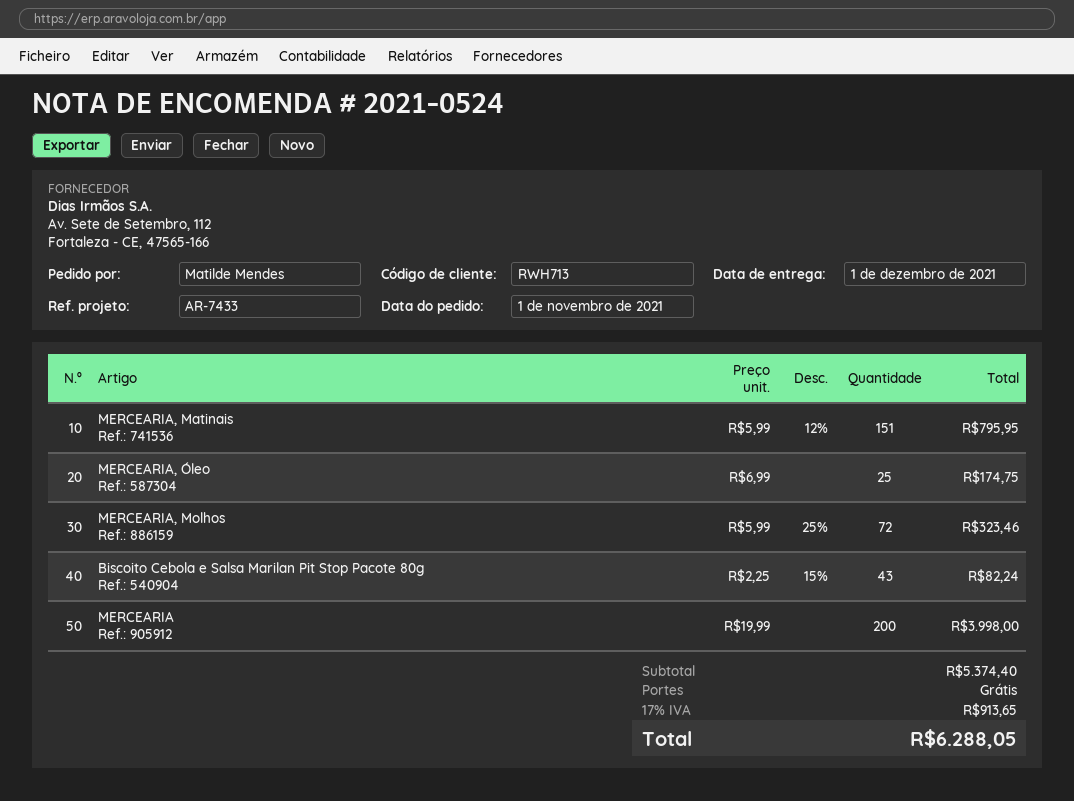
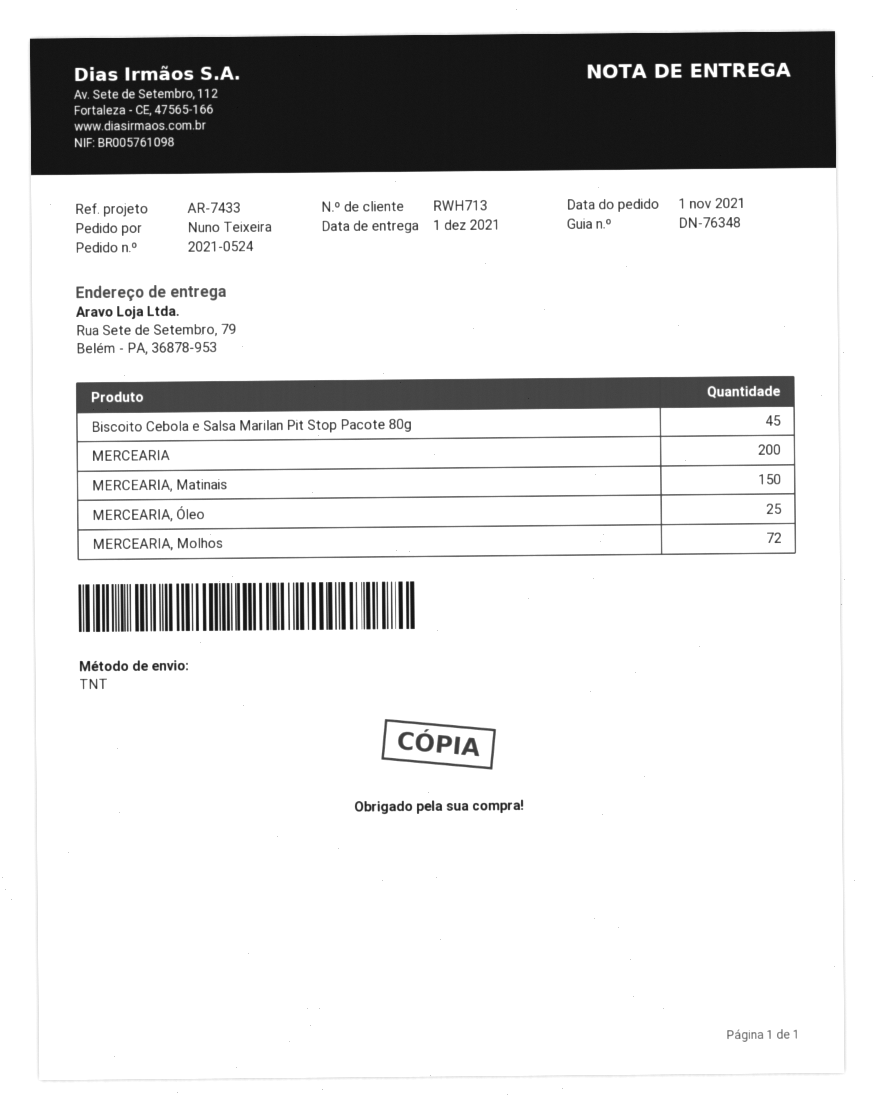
ordered by: Matilde Mendes -> Nuno Teixeira
MERCEARIA, Matinais: 151 -> 150
Biscoito Cebola e Salsa Marilan Pit Stop Pacote 80g: 43 -> 45

